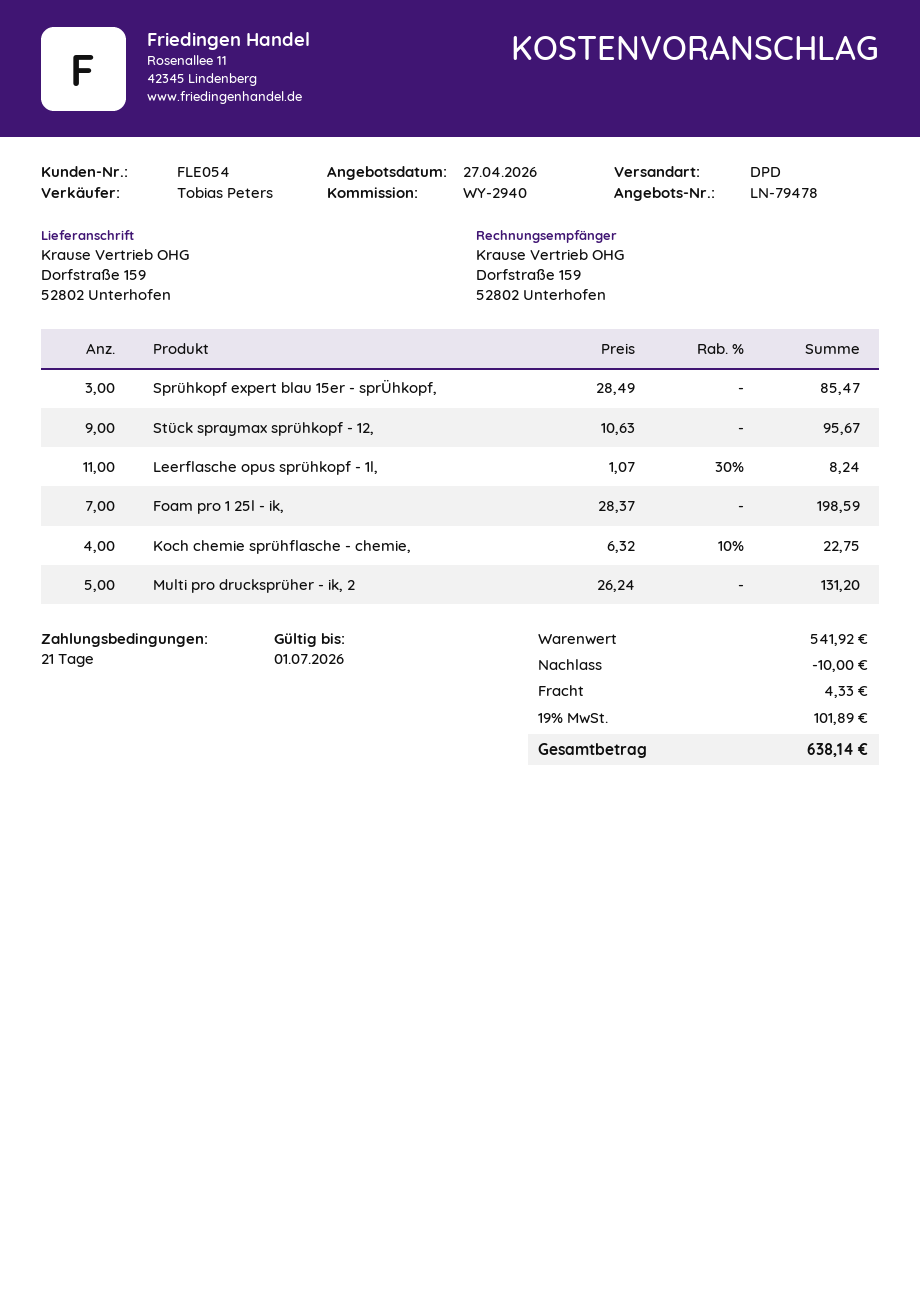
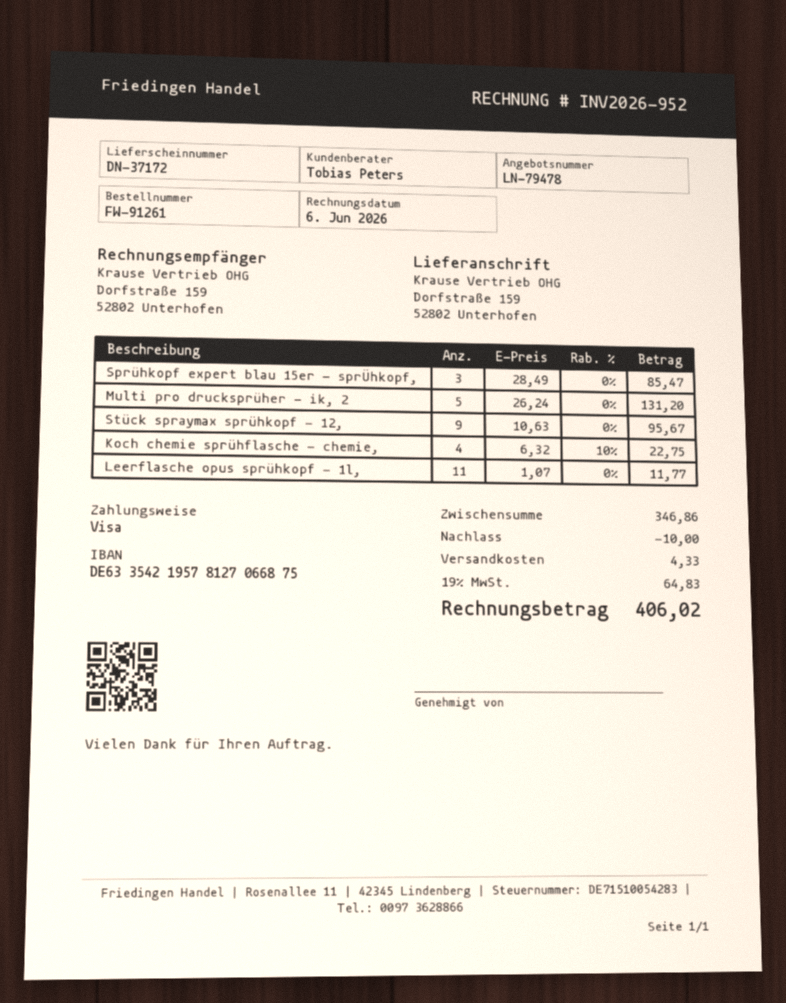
Leerflasche opus sprühkopf - 1l,: 11 x 1.07 - 30% = 8.24 -> 11 x 1.07 = 11.77
Foam pro 1 25l - ik,: 7 x 28.37 = 198.59 -> none
subtotal: 541.92 -> 346.86
tax: 19% = 101.89 -> 19% = 64.83
total: 638.14 -> 406.02

